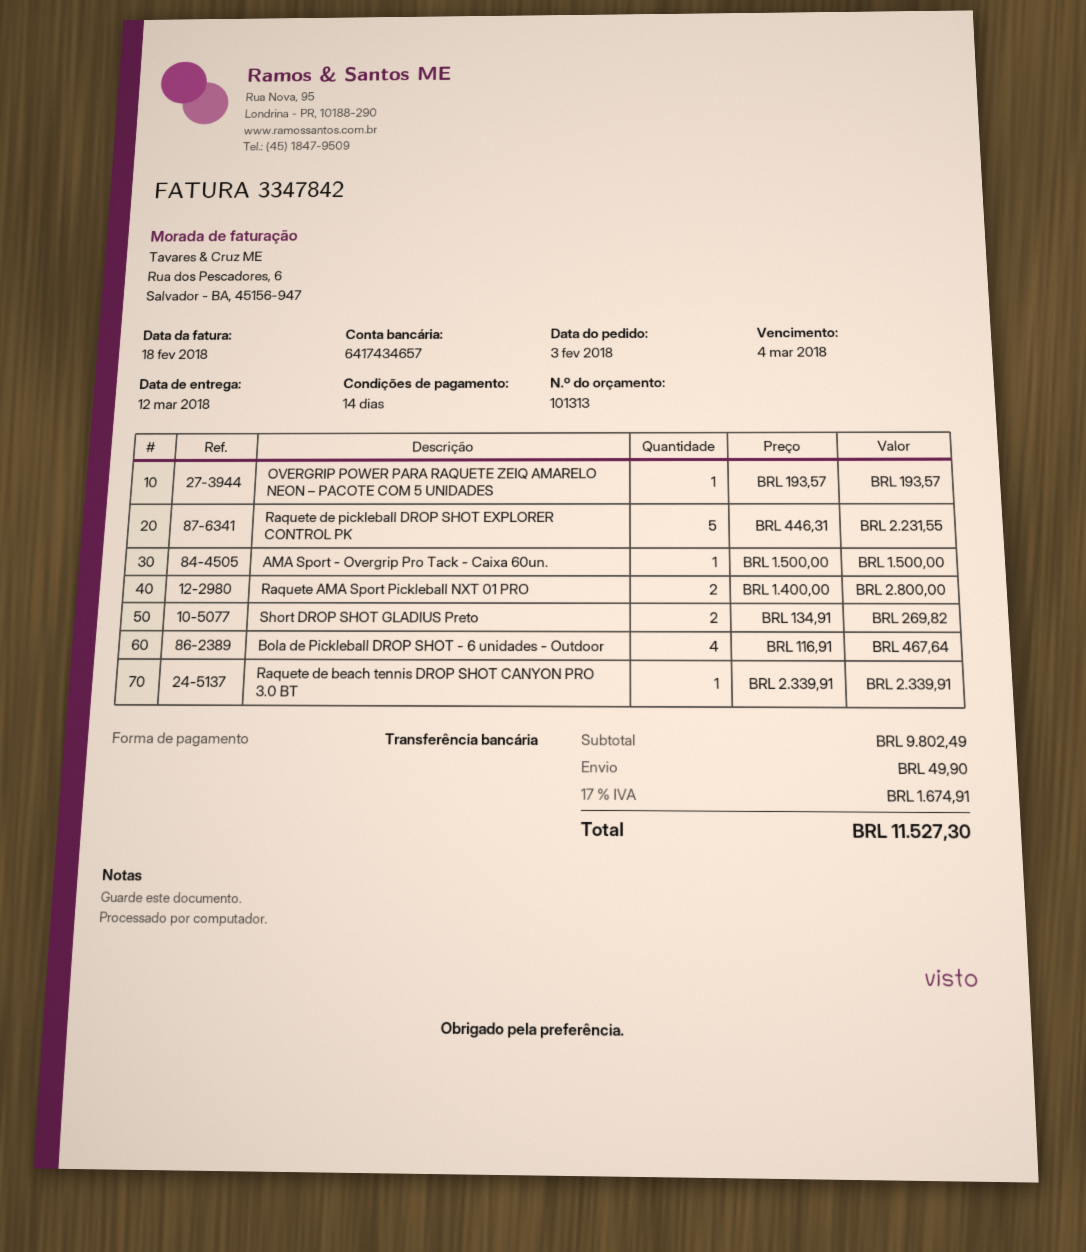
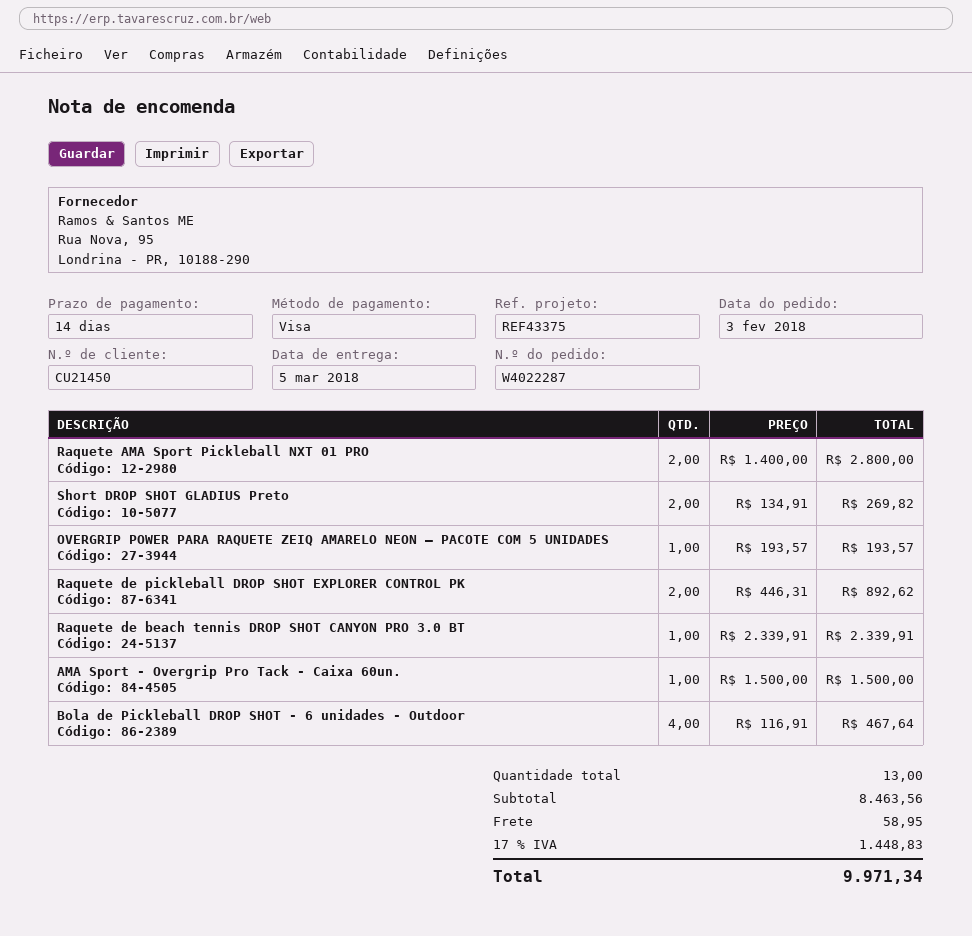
delivery date: 2018-03-12 -> 2018-03-05
payment method: bank transfer -> Visa
Raquete de pickleball DROP SHOT EXPLORER CONTROL PK: 5 x 446.31 = 2231.55 -> 2 x 446.31 = 892.62
subtotal: 9802.49 -> 8463.56
shipping: 49.90 -> 58.95
tax: 17% = 1674.91 -> 17% = 1448.83
total: 11527.30 -> 9971.34

